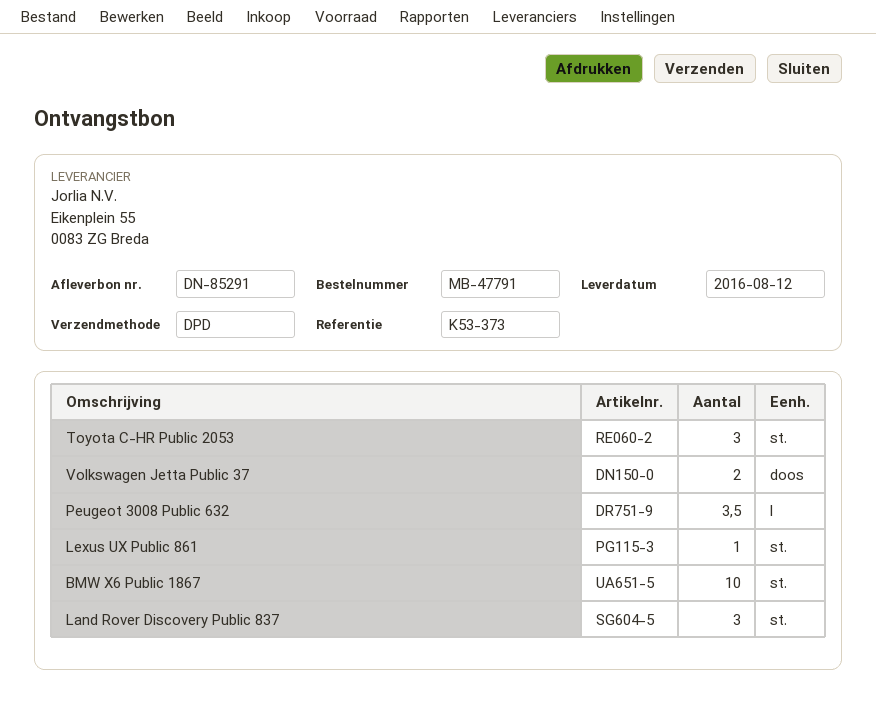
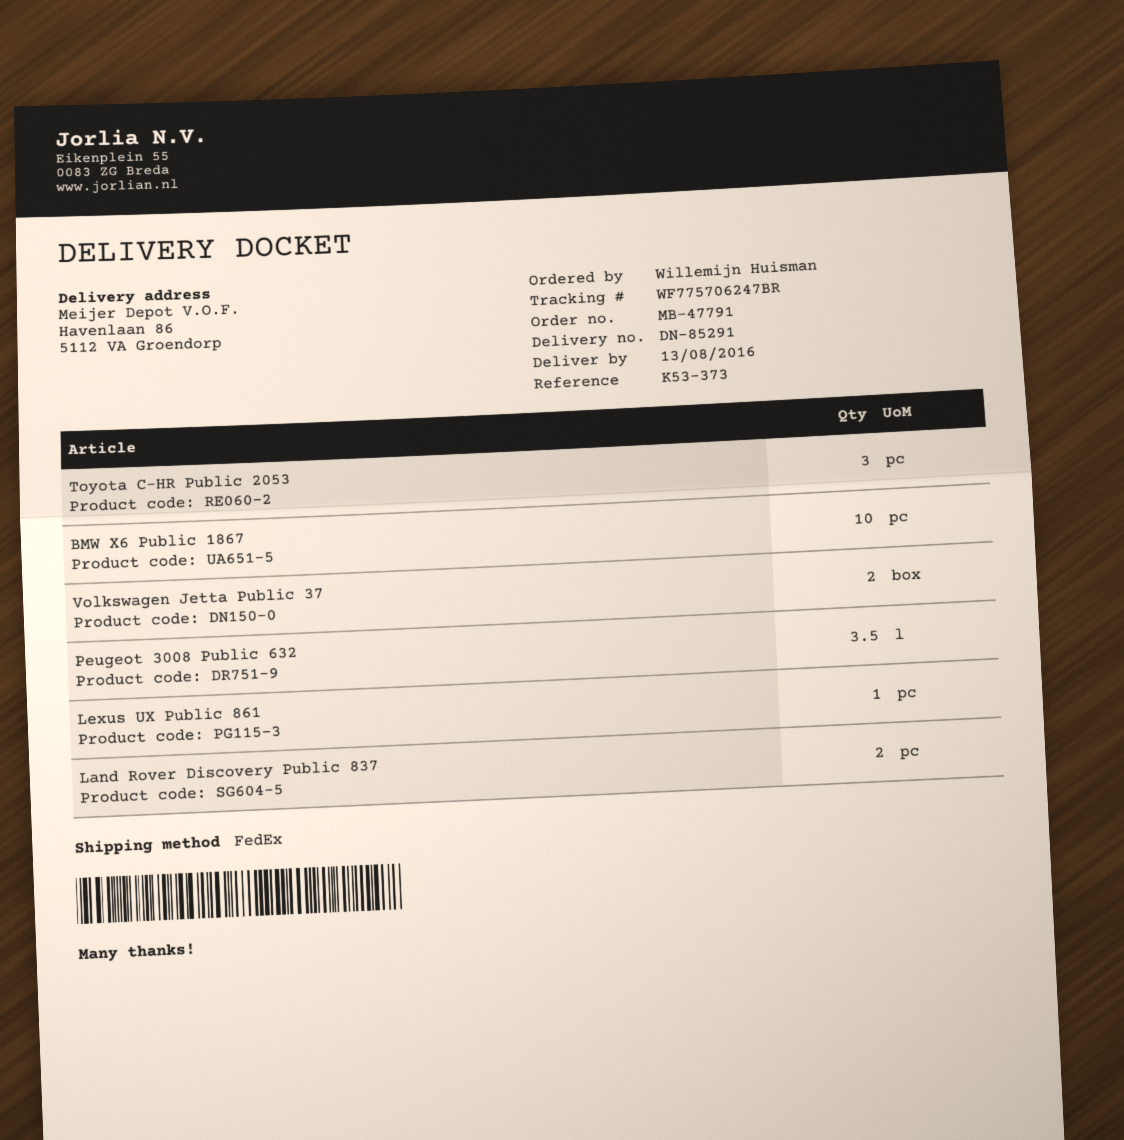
delivery date: 2016-08-12 -> 2016-08-13
shipping method: DPD -> FedEx
Land Rover Discovery Public 837: 3 -> 2

